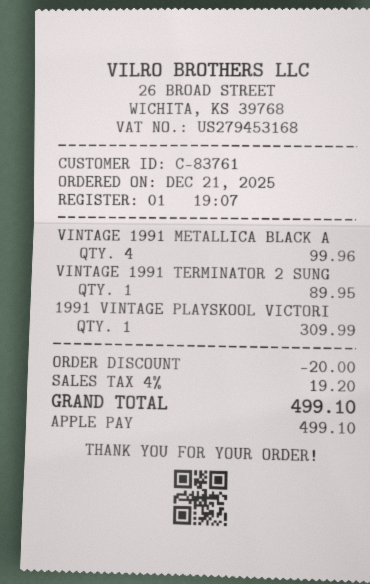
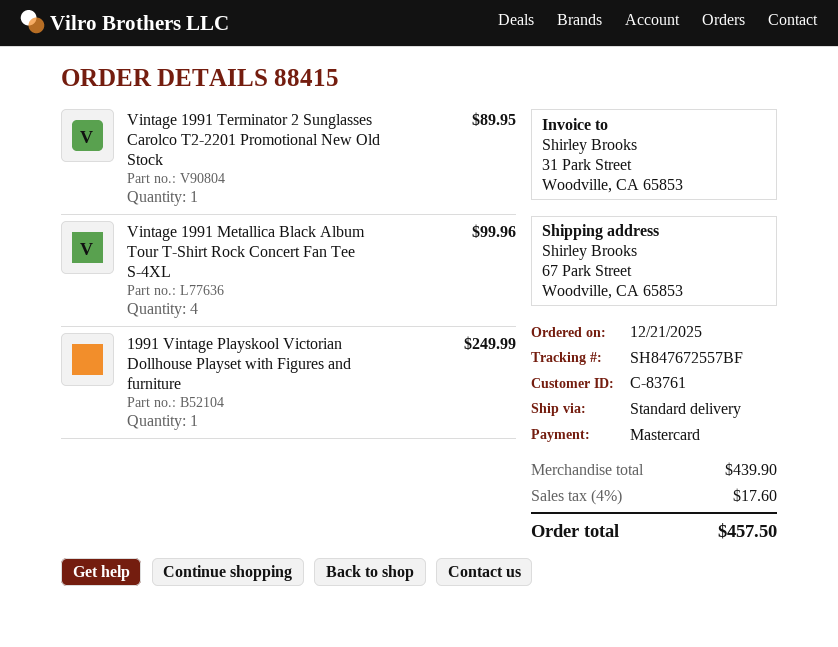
payment method: Apple Pay -> Mastercard
1991 VINTAGE PLAYSKOOL VICTORI: 1 for 309.99 -> 1 for 249.99
discount: 20.00 -> none
tax: 4% = 19.20 -> 4% = 17.60
total: 499.10 -> 457.50

